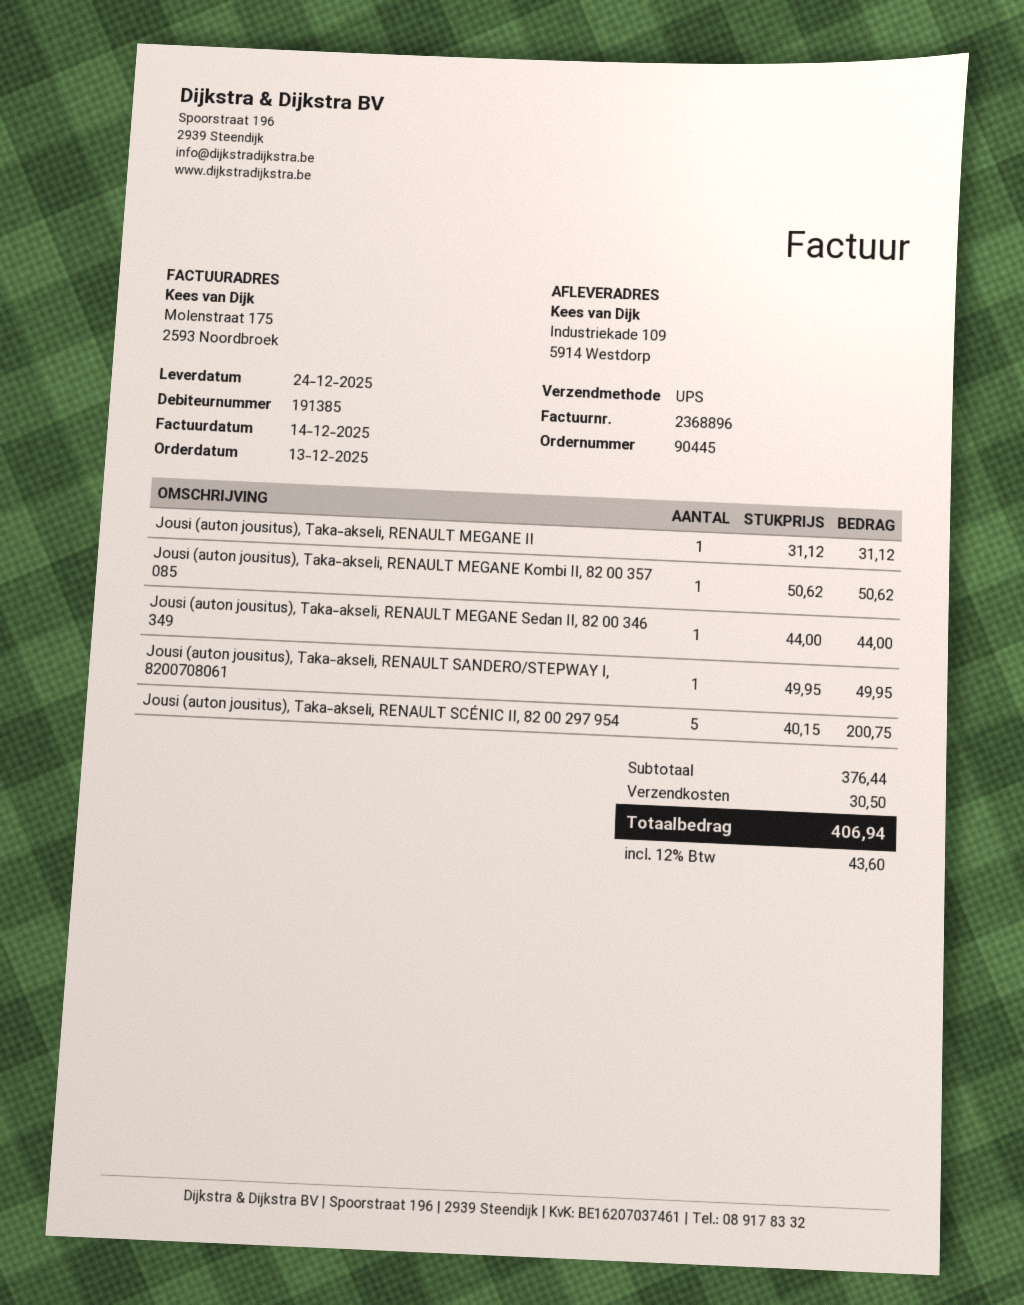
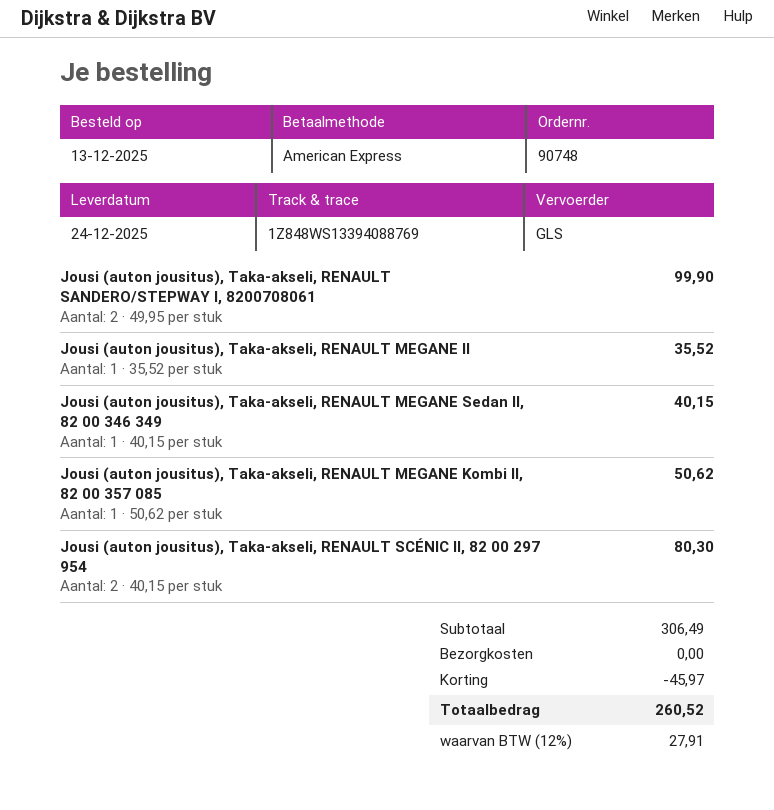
order number: 90445 -> 90748
shipping method: UPS -> GLS
Jousi (auton jousitus), Taka-akseli, RENAULT MEGANE II: 1 x 31.12 = 31.12 -> 1 x 35.52 = 35.52
Jousi (auton jousitus), Taka-akseli, RENAULT MEGANE Sedan II, 82 00 346 349: 1 x 44.00 = 44.00 -> 1 x 40.15 = 40.15
Jousi (auton jousitus), Taka-akseli, RENAULT SANDERO/STEPWAY I, 8200708061: 1 x 49.95 = 49.95 -> 2 x 49.95 = 99.90
Jousi (auton jousitus), Taka-akseli, RENAULT SCÉNIC II, 82 00 297 954: 5 x 40.15 = 200.75 -> 2 x 40.15 = 80.30
subtotal: 376.44 -> 306.49
discount: none -> 45.97
shipping: 30.50 -> 0.00
tax: 12% = 43.60 -> 12% = 27.91
total: 406.94 -> 260.52

